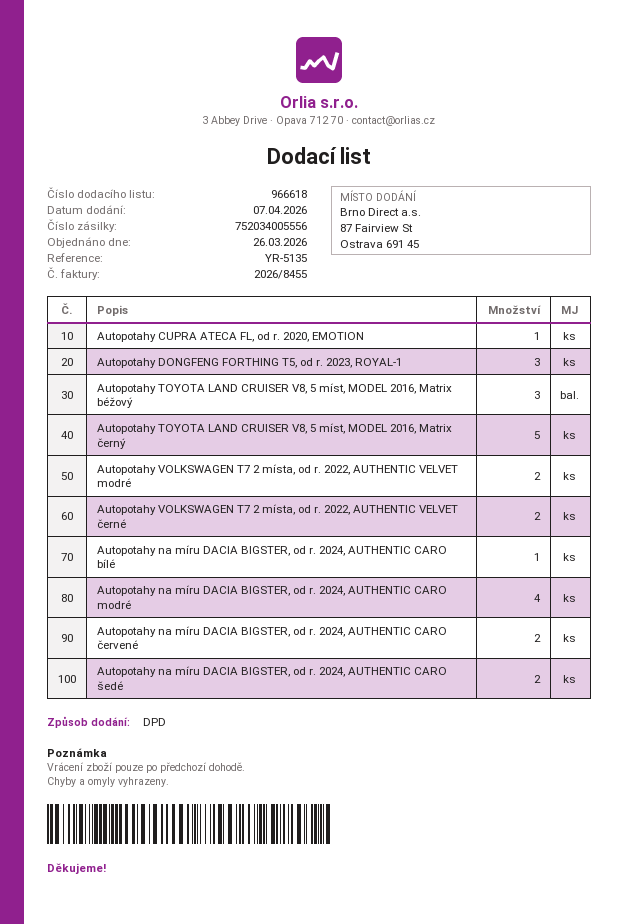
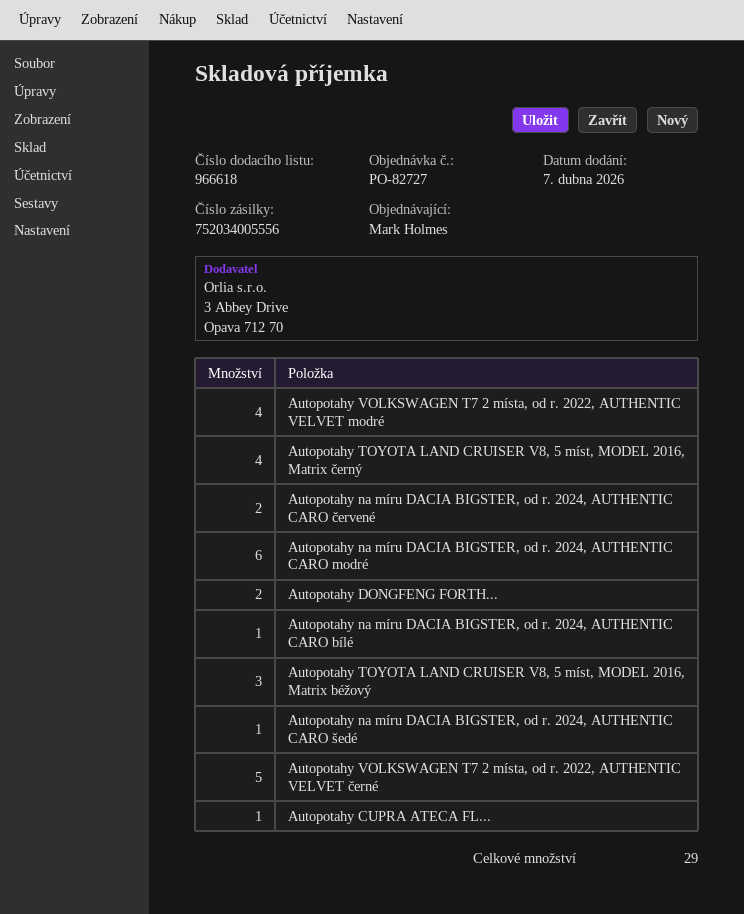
Autopotahy DONGFENG FORTHING T5, od r. 2023, ROYAL-1: 3 -> 2
Autopotahy TOYOTA LAND CRUISER V8, 5 míst, MODEL 2016, Matrix černý: 5 -> 4
Autopotahy VOLKSWAGEN T7 2 místa, od r. 2022, AUTHENTIC VELVET modré: 2 -> 4
Autopotahy VOLKSWAGEN T7 2 místa, od r. 2022, AUTHENTIC VELVET černé: 2 -> 5
Autopotahy na míru DACIA BIGSTER, od r. 2024, AUTHENTIC CARO modré: 4 -> 6
Autopotahy na míru DACIA BIGSTER, od r. 2024, AUTHENTIC CARO šedé: 2 -> 1

